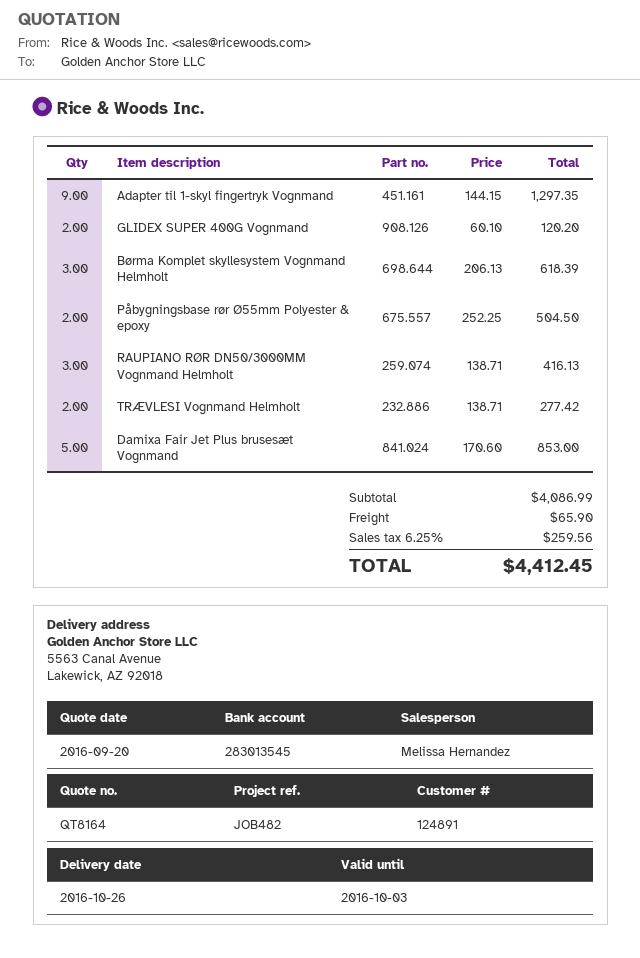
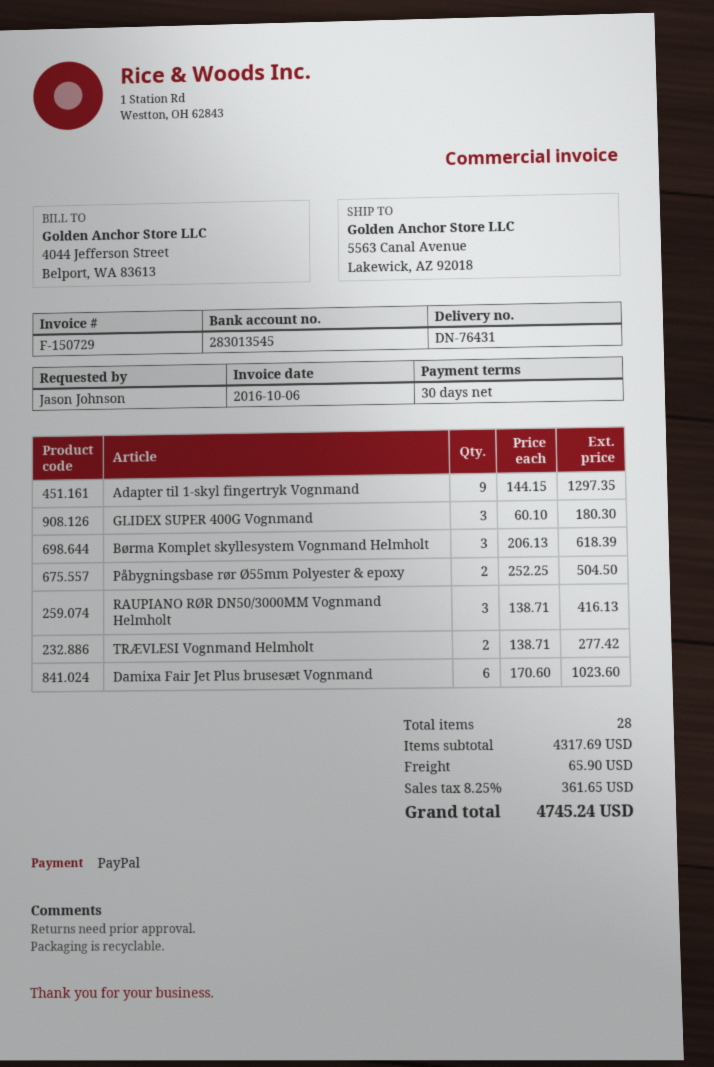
GLIDEX SUPER 400G Vognmand: 2 x 60.10 = 120.20 -> 3 x 60.10 = 180.30
Damixa Fair Jet Plus brusesæt Vognmand: 5 x 170.60 = 853.00 -> 6 x 170.60 = 1023.60
subtotal: 4086.99 -> 4317.69
tax: 6.25% = 259.56 -> 8.25% = 361.65
total: 4412.45 -> 4745.24

